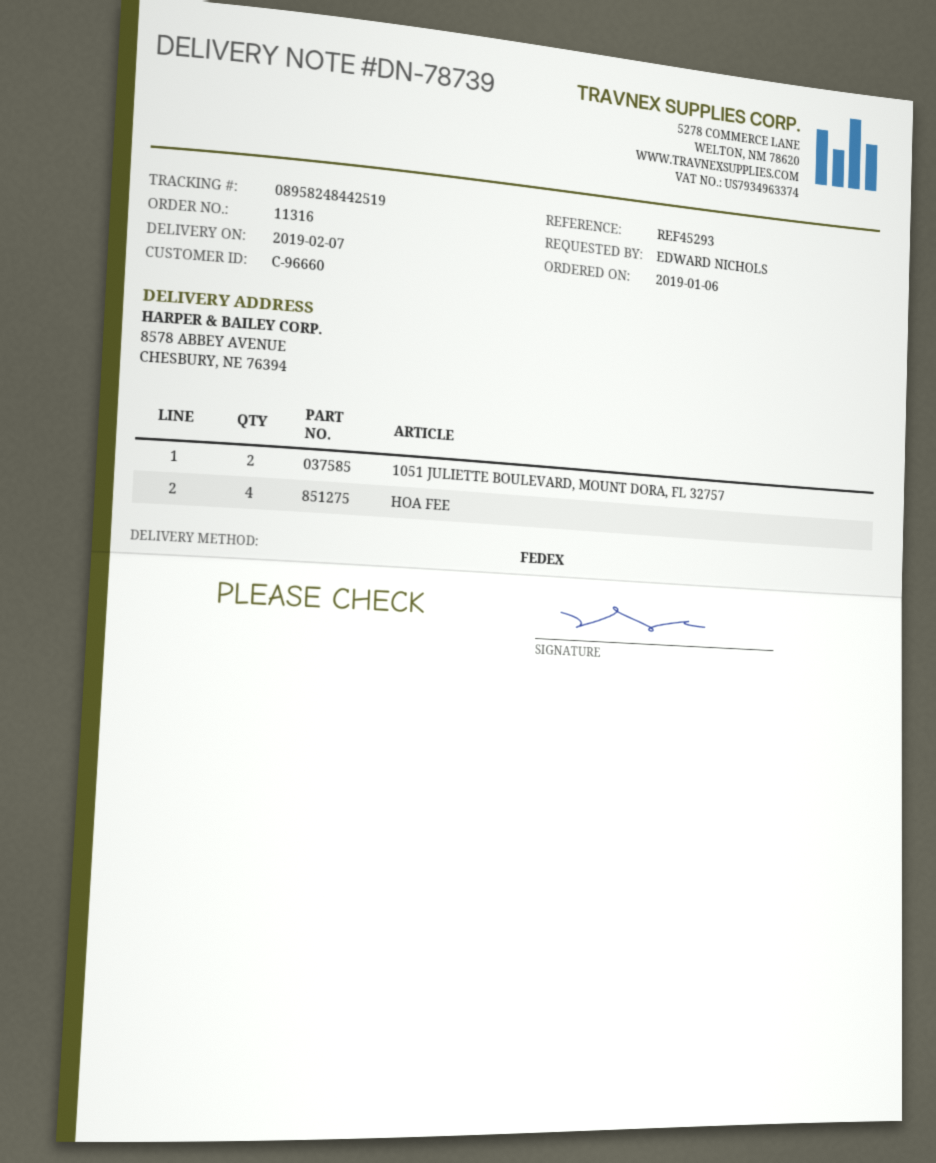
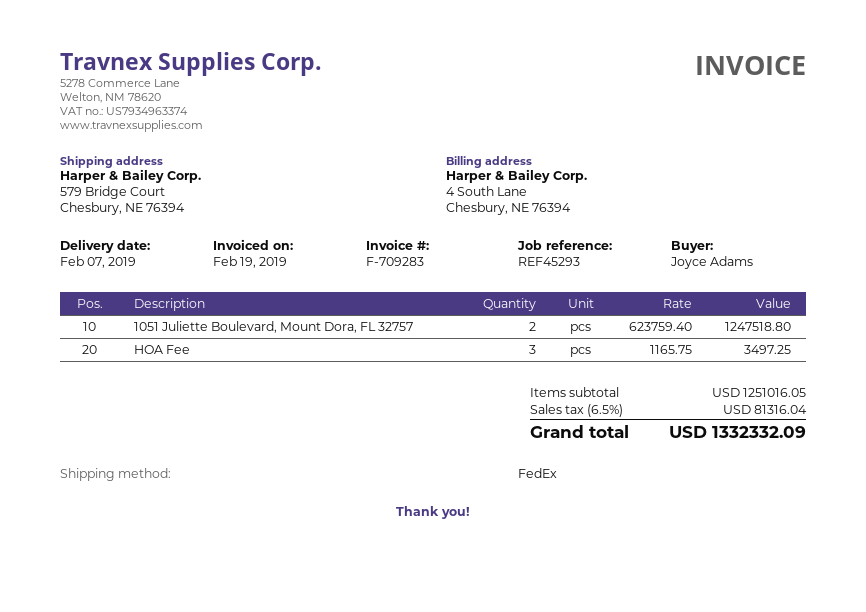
ordered by: EDWARD NICHOLS -> Joyce Adams
ship to: 8578 ABBEY AVENUE, CHESBURY, NE 76394 -> 579 Bridge Court, Chesbury, NE 76394
HOA FEE: 4 -> 3

